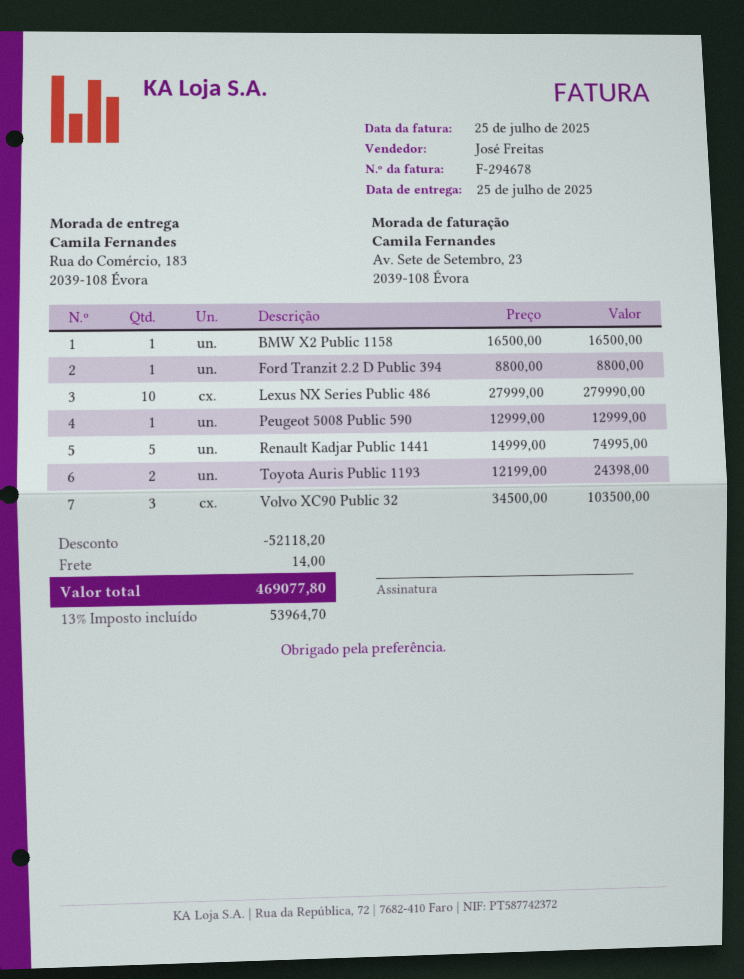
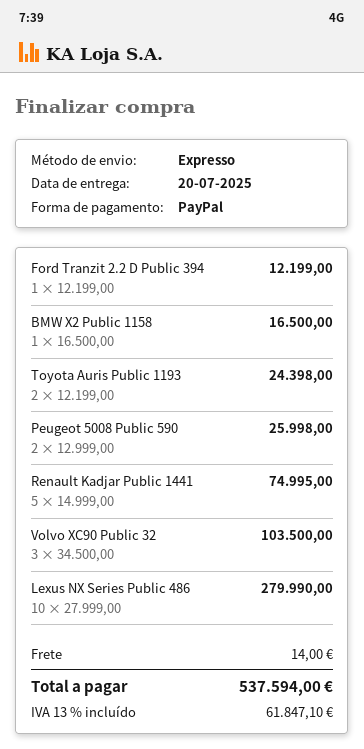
delivery date: 2025-07-25 -> 2025-07-20
Ford Tranzit 2.2 D Public 394: 1 x 8800.00 = 8800.00 -> 1 x 12199.00 = 12199.00
Peugeot 5008 Public 590: 1 x 12999.00 = 12999.00 -> 2 x 12999.00 = 25998.00
discount: 52118.20 -> none
tax: 13% = 53964.70 -> 13% = 61847.10
total: 469077.80 -> 537594.00

